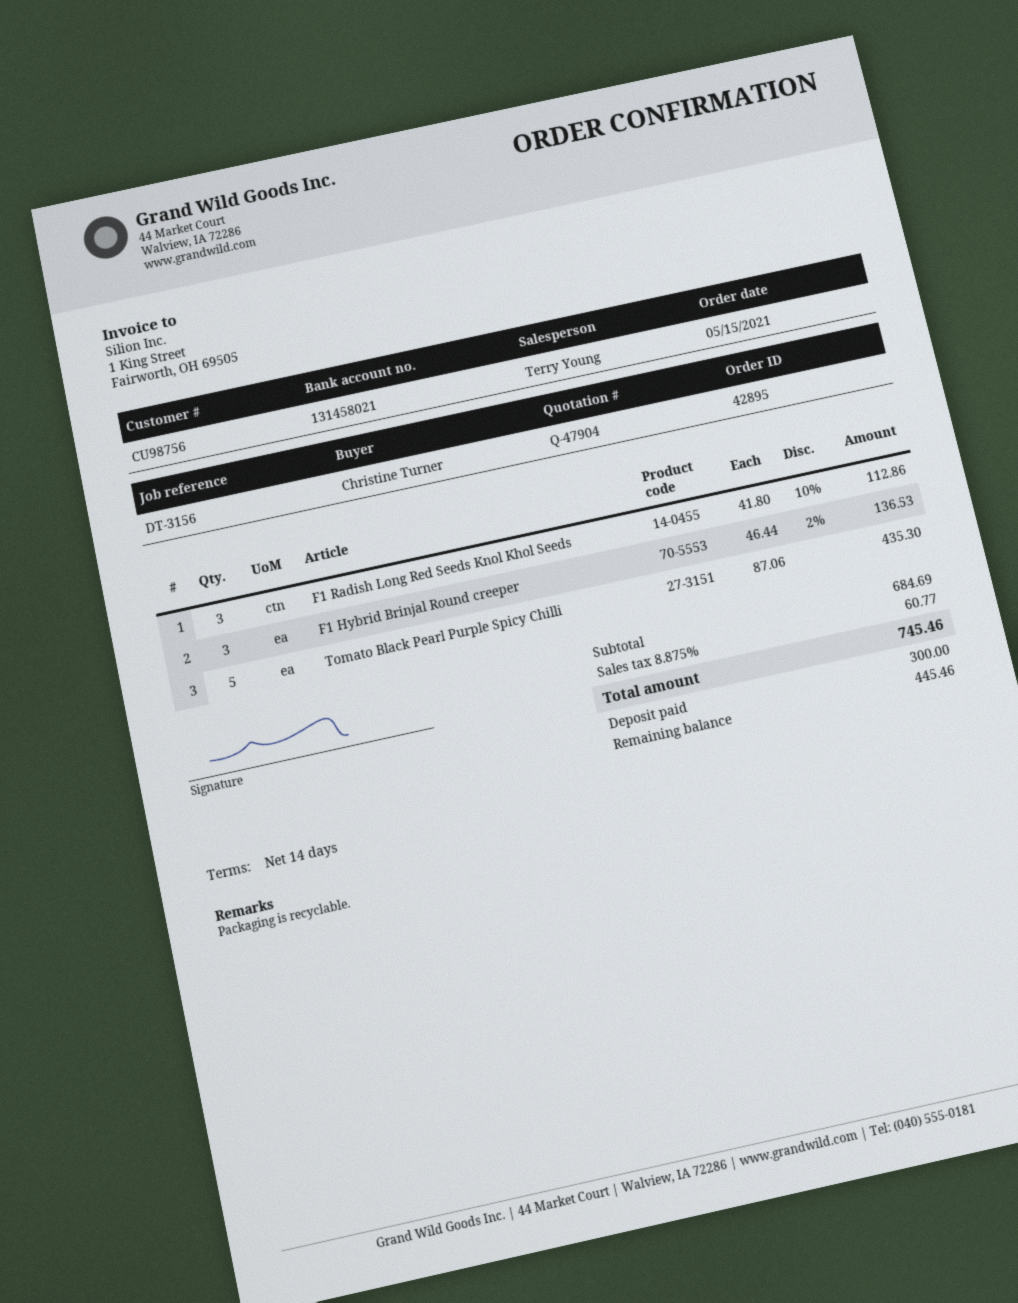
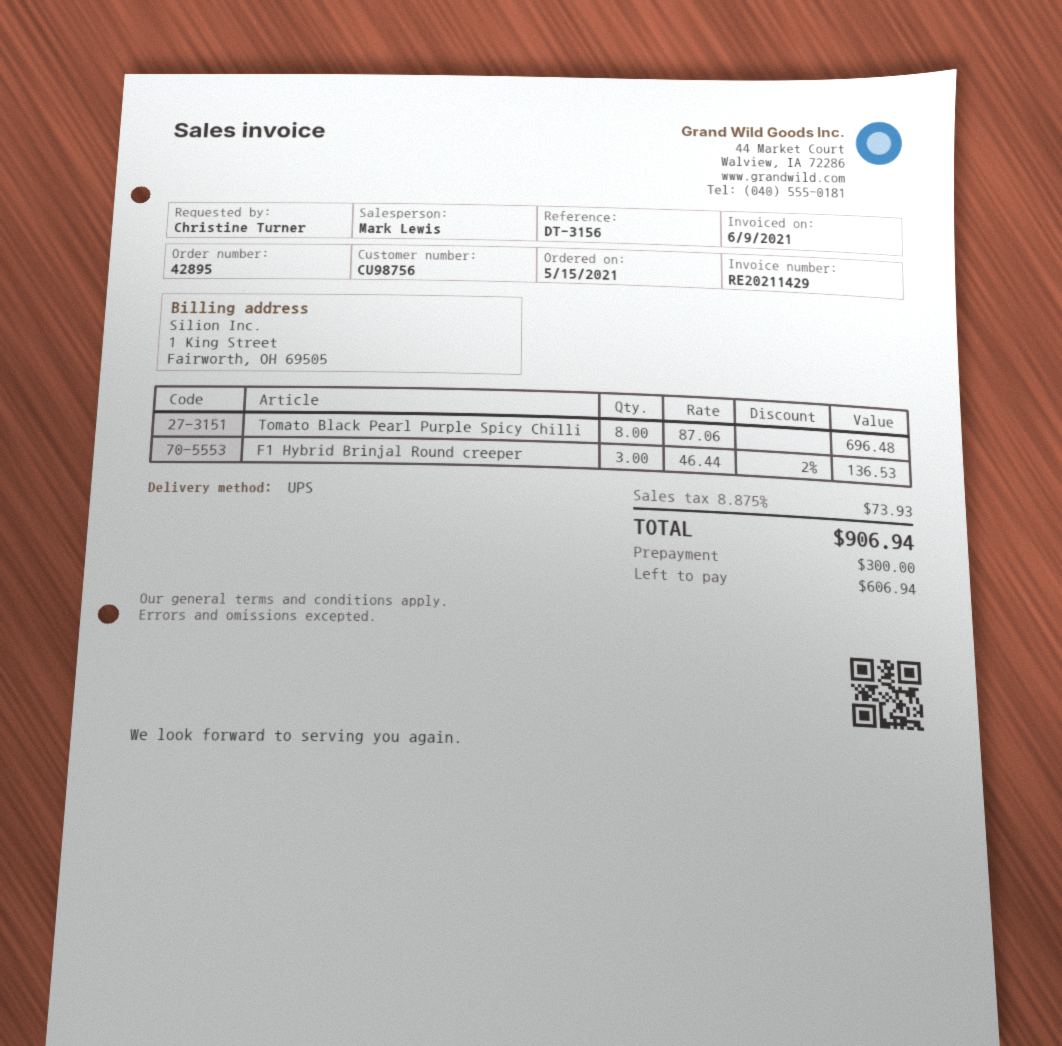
sales rep: Terry Young -> Mark Lewis
F1 Radish Long Red Seeds Knol Khol Seeds: 3 x 41.80 - 10% = 112.86 -> none
Tomato Black Pearl Purple Spicy Chilli: 5 x 87.06 = 435.30 -> 8 x 87.06 = 696.48
tax: 8.875% = 60.77 -> 8.875% = 73.93
total: 745.46 -> 906.94
balance: 445.46 -> 606.94

